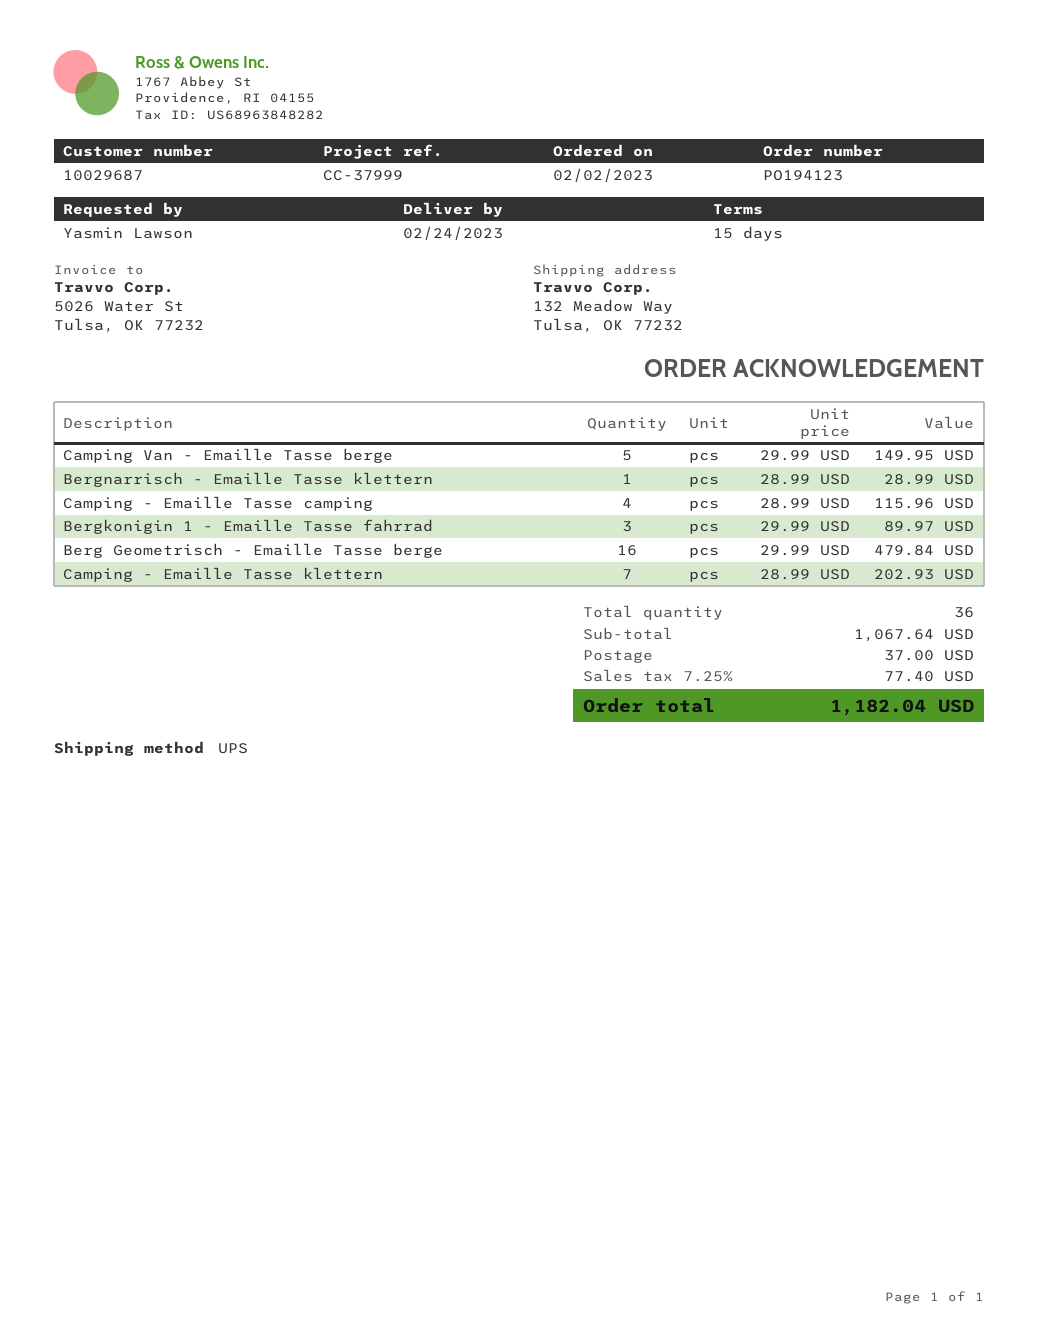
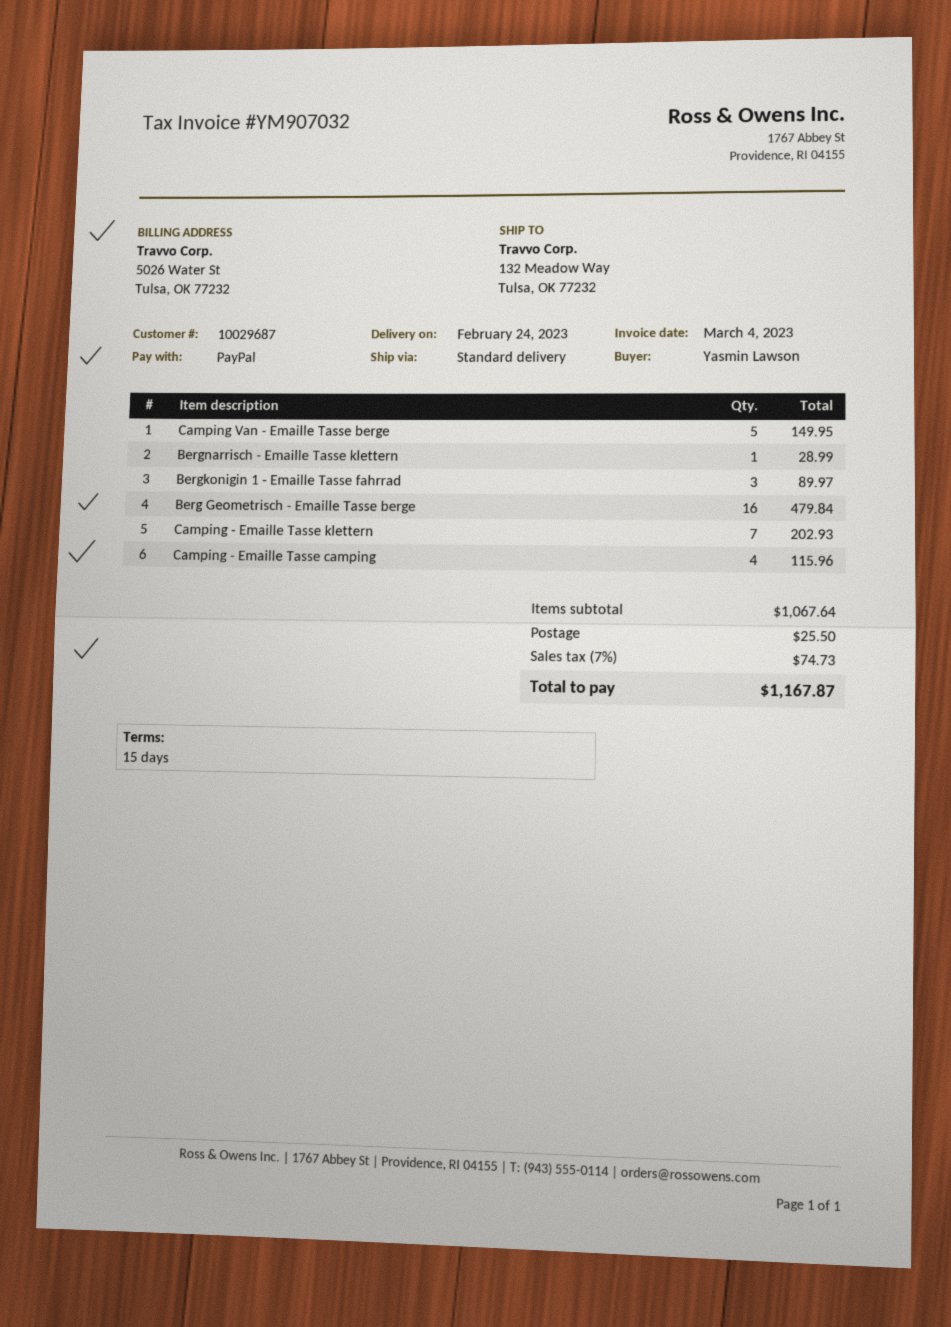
shipping method: UPS -> standard
shipping: 37.00 -> 25.50
tax: 7.25% = 77.40 -> 7% = 74.73
total: 1182.04 -> 1167.87

